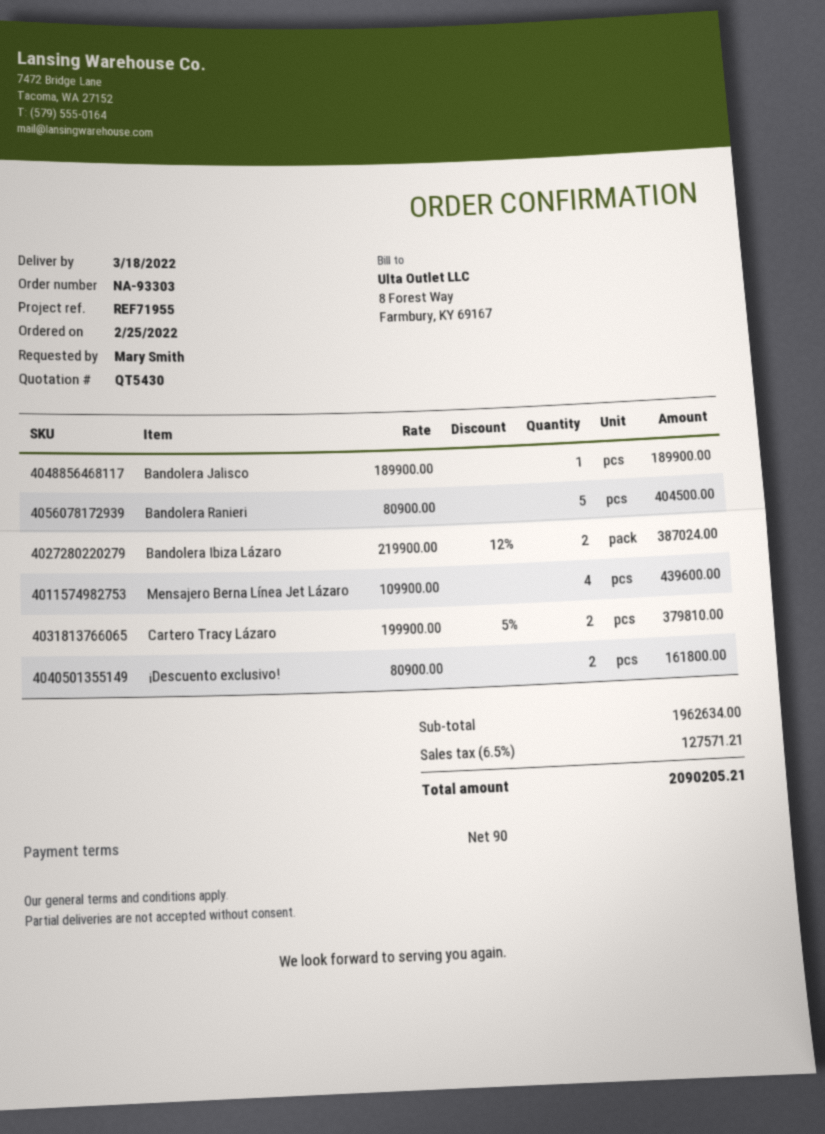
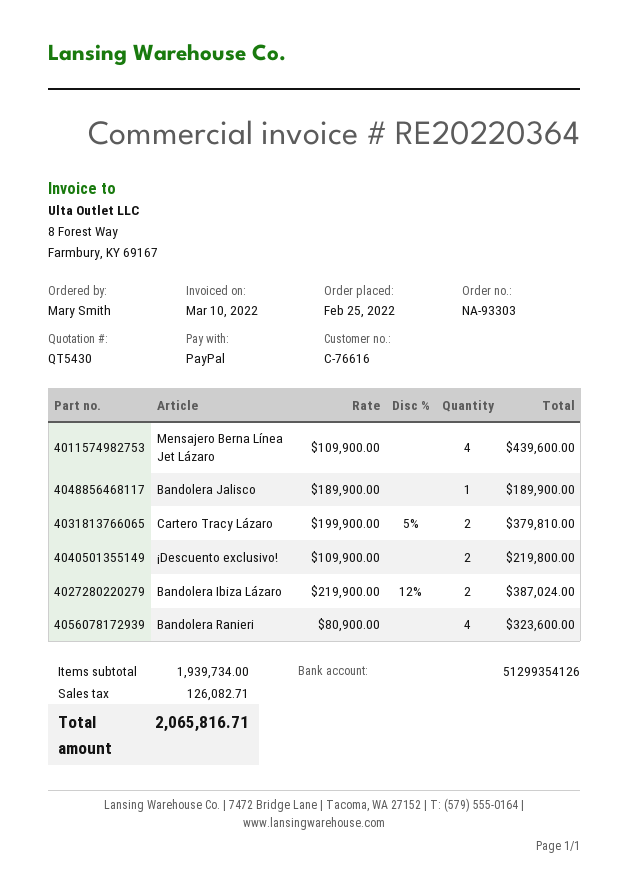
Bandolera Ranieri: 5 x 80900.00 = 404500.00 -> 4 x 80900.00 = 323600.00
¡Descuento exclusivo!: 2 x 80900.00 = 161800.00 -> 2 x 109900.00 = 219800.00
subtotal: 1962634.00 -> 1939734.00
tax: 127571.21 -> 126082.71
total: 2090205.21 -> 2065816.71

